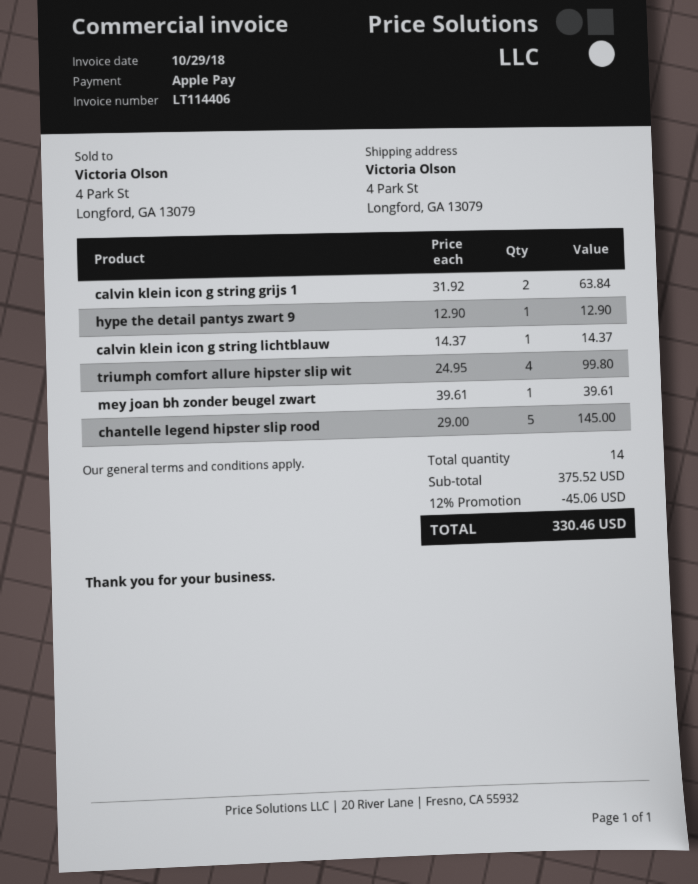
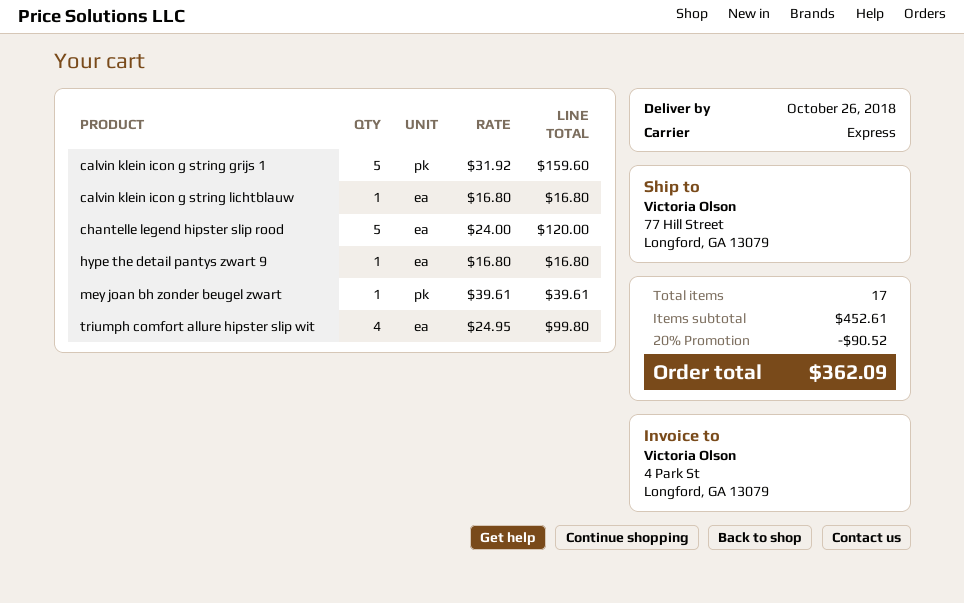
ship to: 4 Park St, Longford, GA 13079 -> 77 Hill Street, Longford, GA 13079
calvin klein icon g string grijs 1: 2 x 31.92 = 63.84 -> 5 x 31.92 = 159.60
hype the detail pantys zwart 9: 1 x 12.90 = 12.90 -> 1 x 16.80 = 16.80
calvin klein icon g string lichtblauw: 1 x 14.37 = 14.37 -> 1 x 16.80 = 16.80
chantelle legend hipster slip rood: 5 x 29.00 = 145.00 -> 5 x 24.00 = 120.00
total quantity: 14 -> 17
subtotal: 375.52 -> 452.61
discount: 12% = 45.06 -> 20% = 90.52
total: 330.46 -> 362.09

